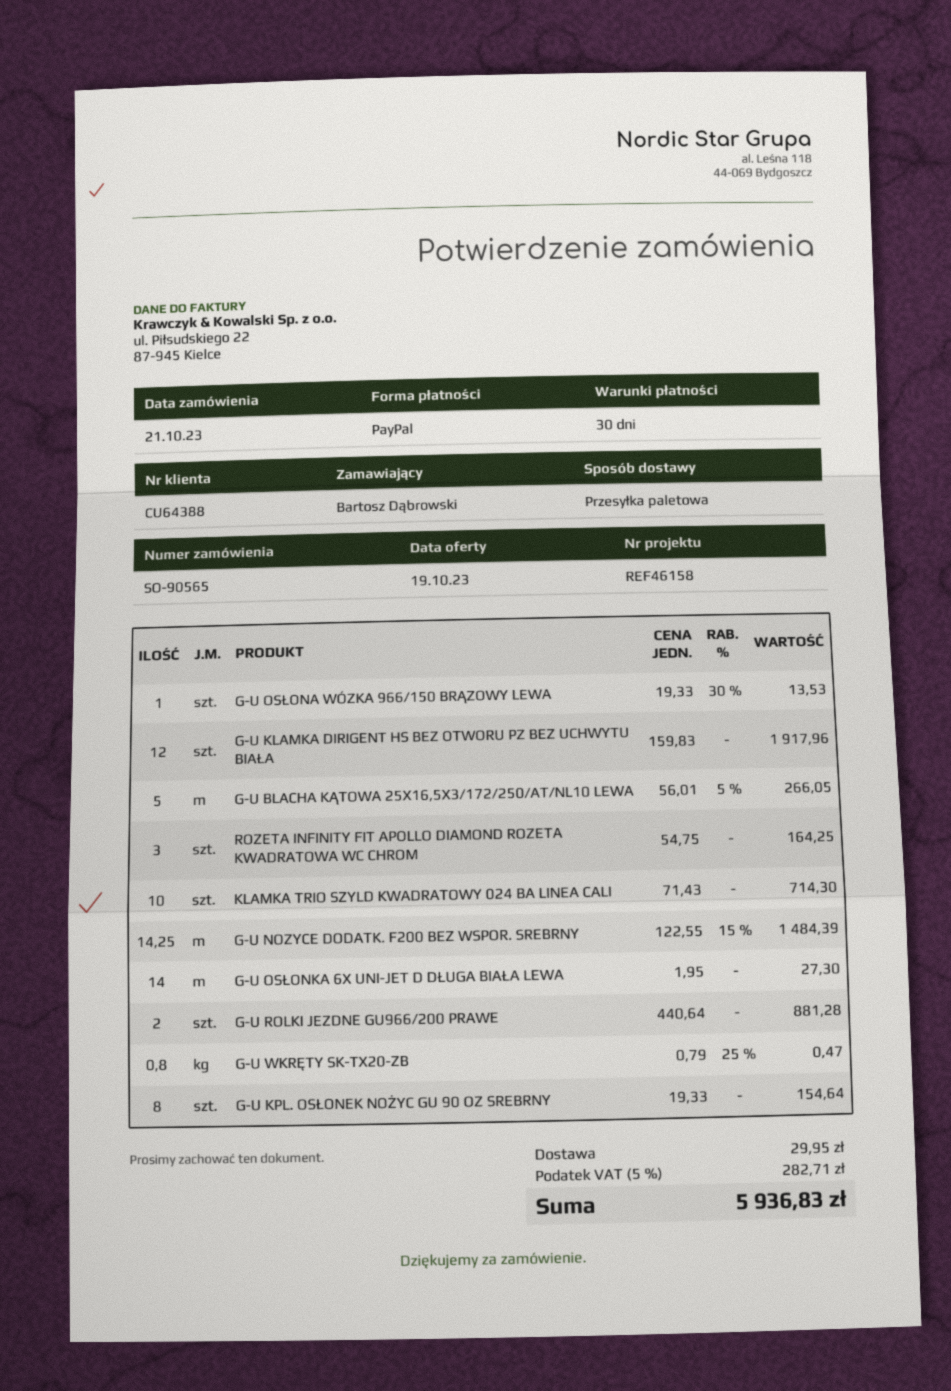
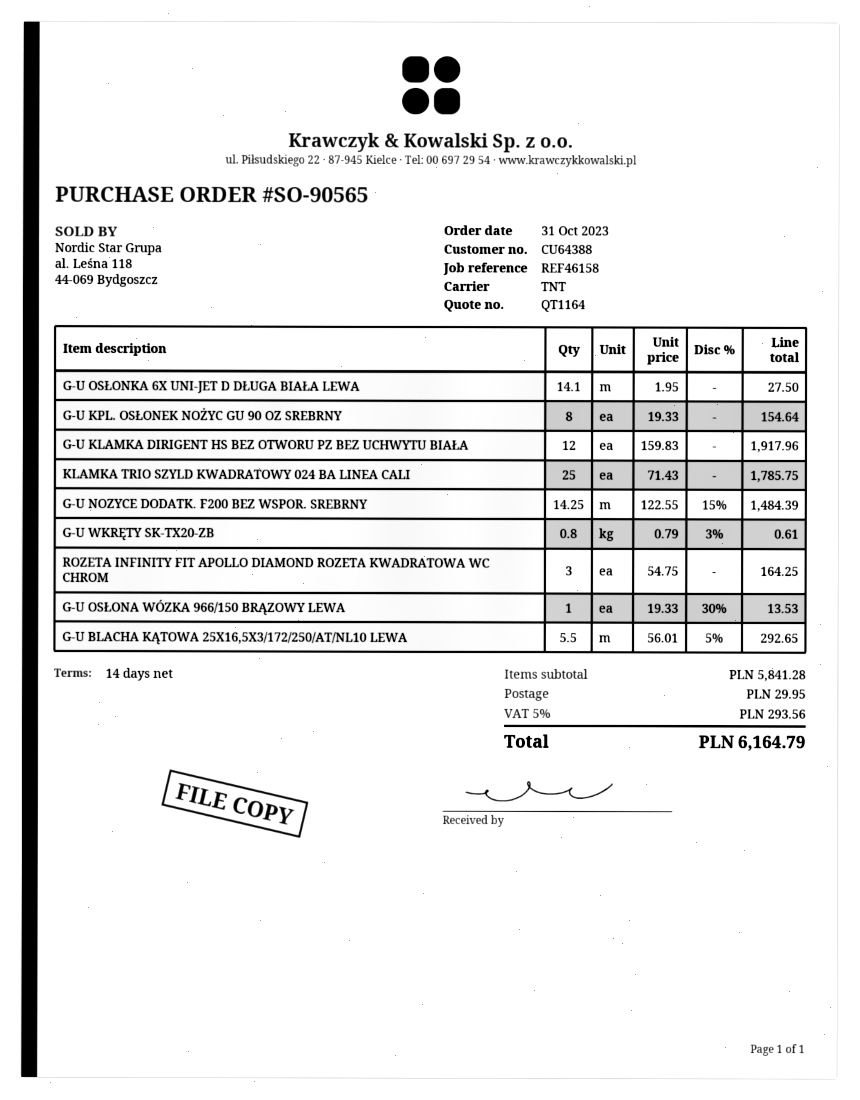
order date: 2023-10-21 -> 2023-10-31
payment terms: 30 days -> 14 days
shipping method: pallet freight -> TNT
G-U BLACHA KĄTOWA 25X16,5X3/172/250/AT/NL10 LEWA: 5 x 56.01 - 5% = 266.05 -> 5.5 x 56.01 - 5% = 292.65
KLAMKA TRIO SZYLD KWADRATOWY 024 BA LINEA CALI: 10 x 71.43 = 714.30 -> 25 x 71.43 = 1785.75
G-U OSŁONKA 6X UNI-JET D DŁUGA BIAŁA LEWA: 14 x 1.95 = 27.30 -> 14.1 x 1.95 = 27.50
G-U ROLKI JEZDNE GU966/200 PRAWE: 2 x 440.64 = 881.28 -> none
G-U WKRĘTY SK-TX20-ZB: 0.8 x 0.79 - 25% = 0.47 -> 0.8 x 0.79 - 3% = 0.61
tax: 5% = 282.71 -> 5% = 293.56
total: 5936.83 -> 6164.79

